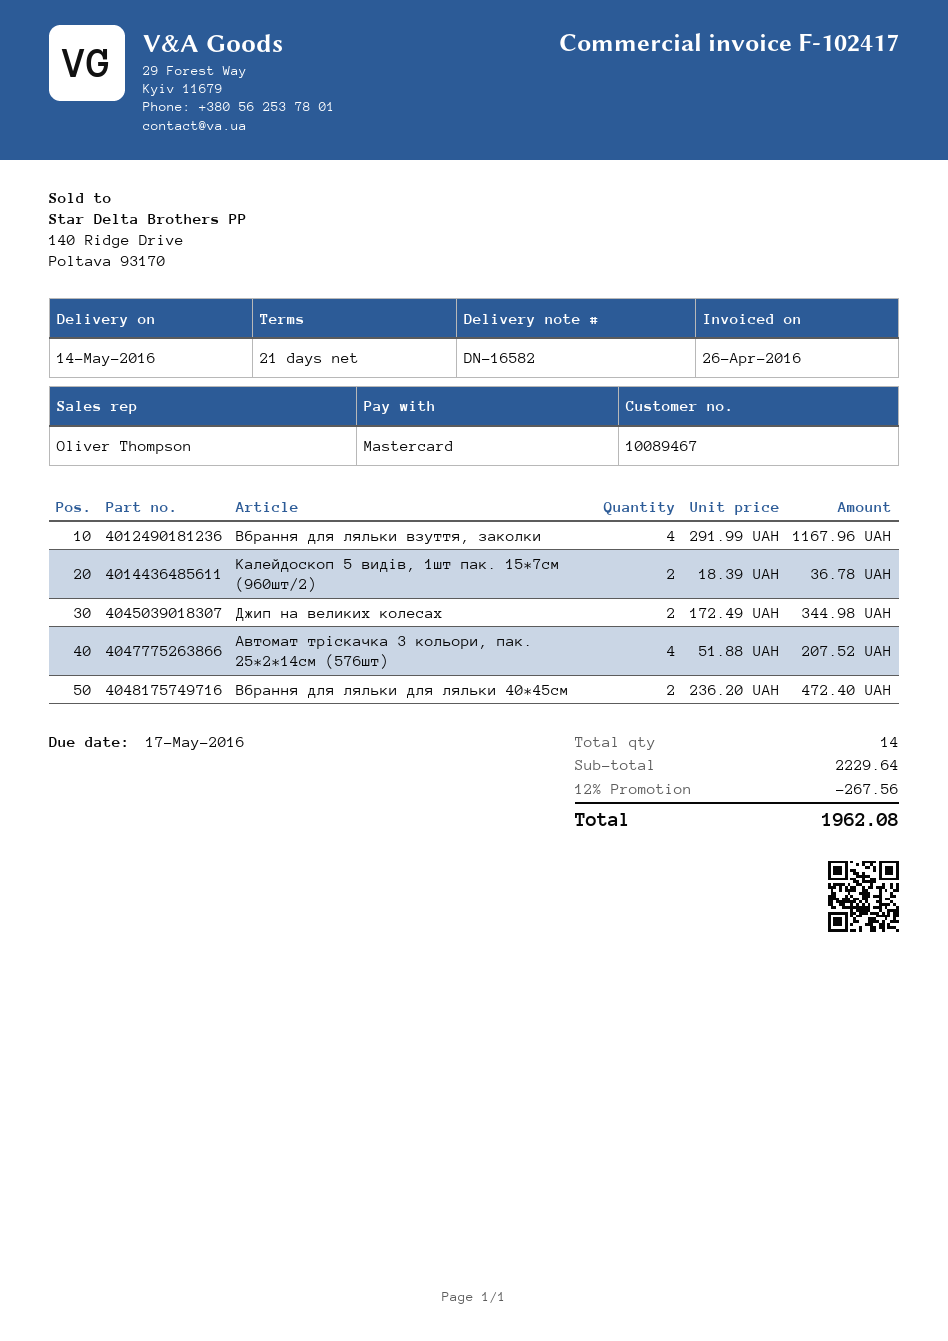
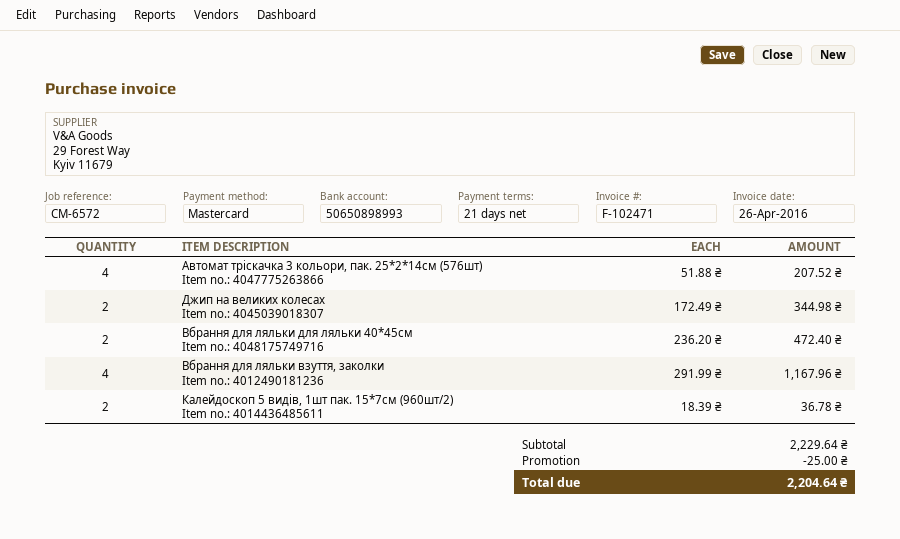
invoice number: F-102417 -> F-102471
discount: 267.56 -> 25.00
total: 1962.08 -> 2204.64

